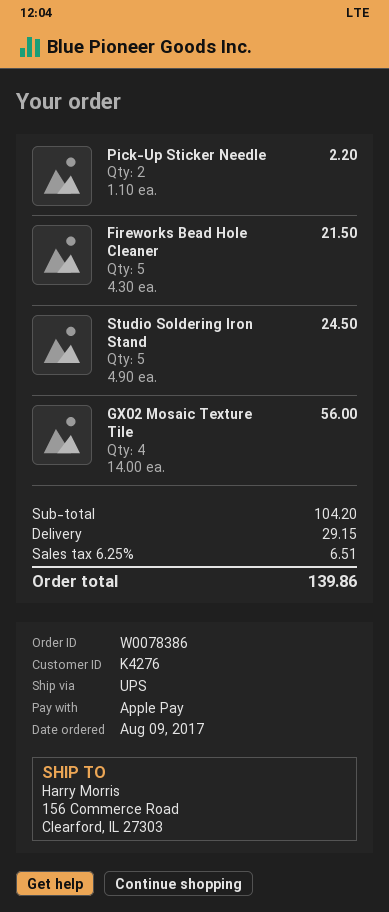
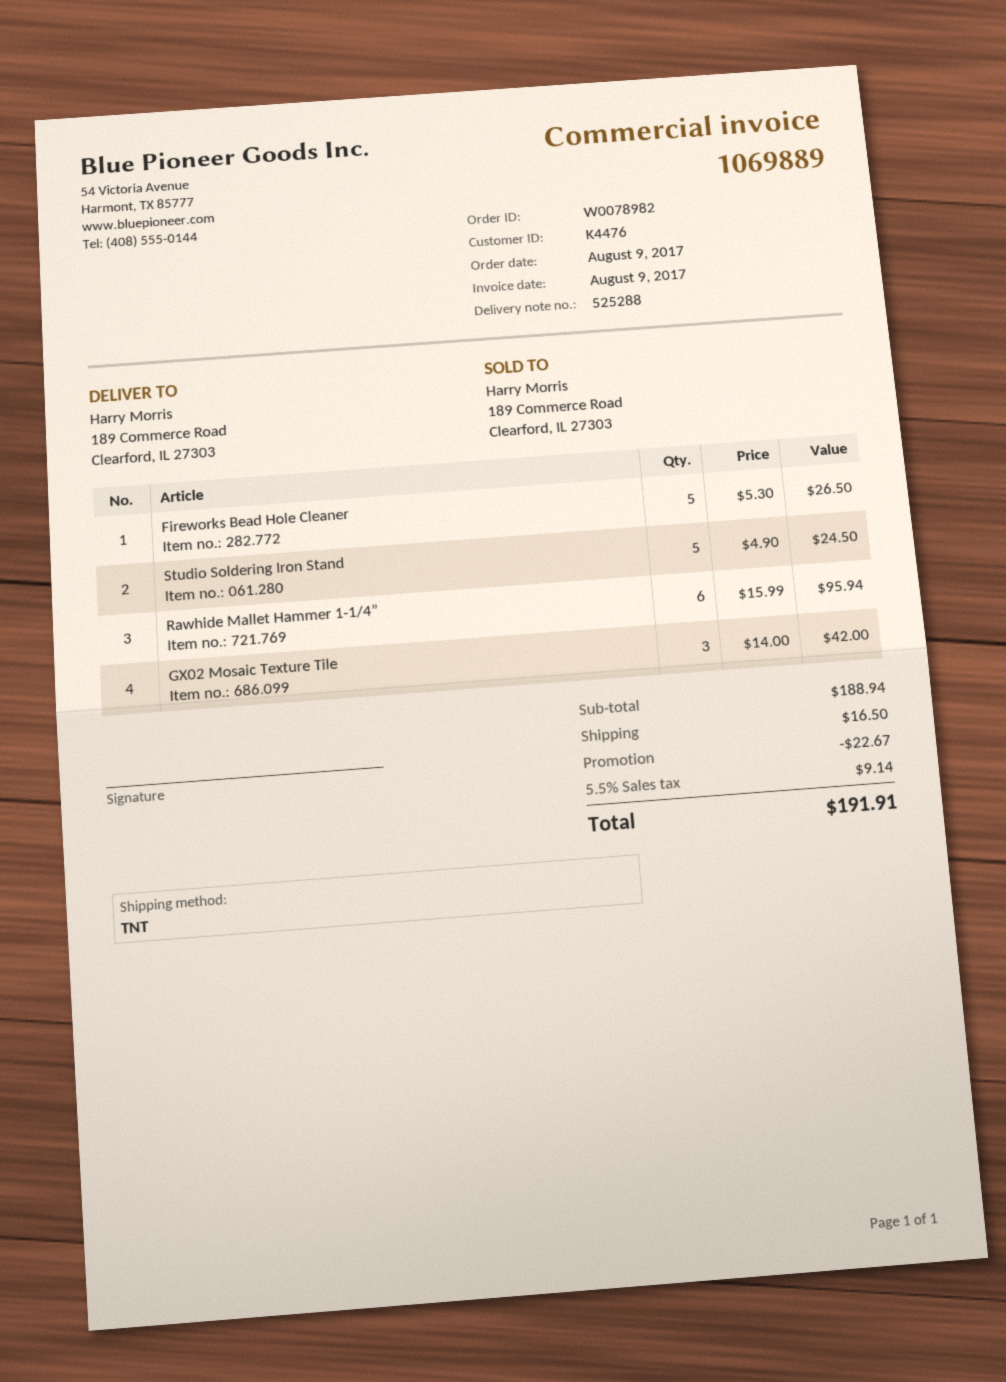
order number: W0078386 -> W0078982
customer number: K4276 -> K4476
shipping method: UPS -> TNT
ship to: 156 Commerce Road, Clearford, IL 27303 -> 189 Commerce Road, Clearford, IL 27303
Pick-Up Sticker Needle: 2 x 1.10 = 2.20 -> none
Fireworks Bead Hole Cleaner: 5 x 4.30 = 21.50 -> 5 x 5.30 = 26.50
GX02 Mosaic Texture Tile: 4 x 14.00 = 56.00 -> 3 x 14.00 = 42.00
Rawhide Mallet Hammer 1-1/4”: none -> 6 x 15.99 = 95.94
subtotal: 104.20 -> 188.94
discount: none -> 22.67
shipping: 29.15 -> 16.50
tax: 6.25% = 6.51 -> 5.5% = 9.14
total: 139.86 -> 191.91

